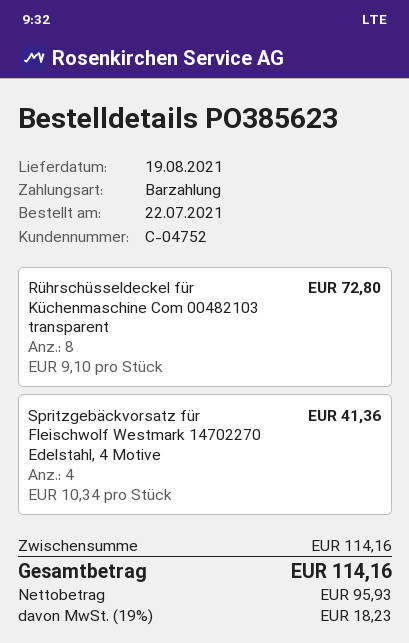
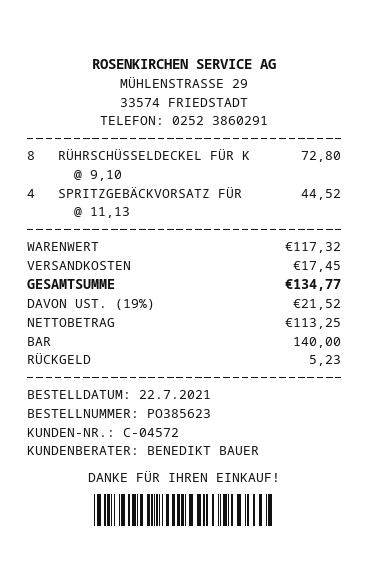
customer number: C-04752 -> C-04572
Spritzgebäckvorsatz für Fleischwolf Westmark 14702270 Edelstahl, 4 Motive: 4 x 10.34 = 41.36 -> 4 x 11.13 = 44.52
subtotal: 114.16 -> 117.32
shipping: none -> 17.45
net: 95.93 -> 113.25
tax: 19% = 18.23 -> 19% = 21.52
total: 114.16 -> 134.77

